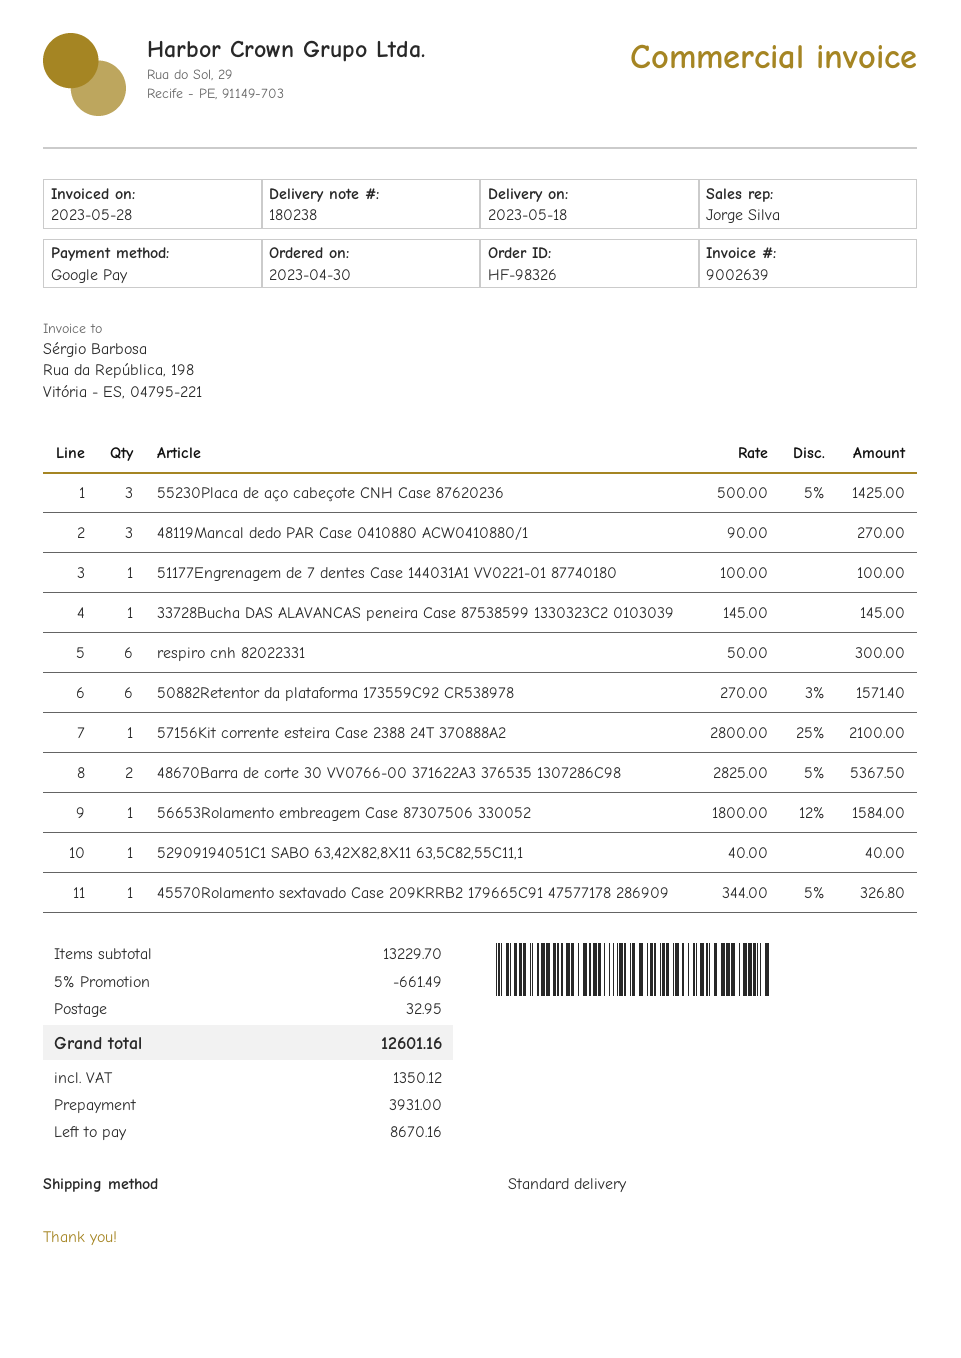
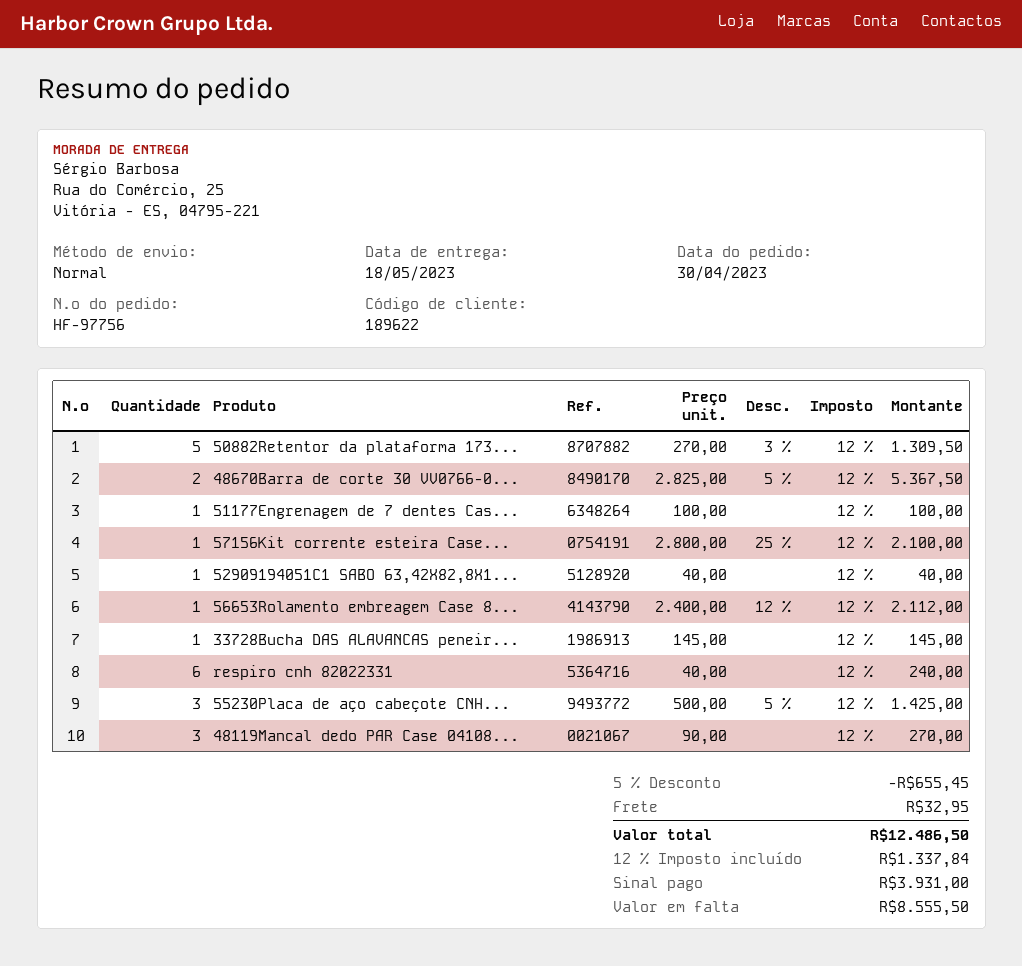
order number: HF-98326 -> HF-97756
respiro cnh 82022331: 6 x 50.00 = 300.00 -> 6 x 40.00 = 240.00
50882Retentor da plataforma 173559C92 CR538978: 6 x 270.00 - 3% = 1571.40 -> 5 x 270.00 - 3% = 1309.50
56653Rolamento embreagem Case 87307506 330052: 1 x 1800.00 - 12% = 1584.00 -> 1 x 2400.00 - 12% = 2112.00
45570Rolamento sextavado Case 209KRRB2 179665C91 47577178 286909: 1 x 344.00 - 5% = 326.80 -> none
discount: 5% = 661.49 -> 5% = 655.45
tax: 1350.12 -> 1337.84
total: 12601.16 -> 12486.50
balance: 8670.16 -> 8555.50

